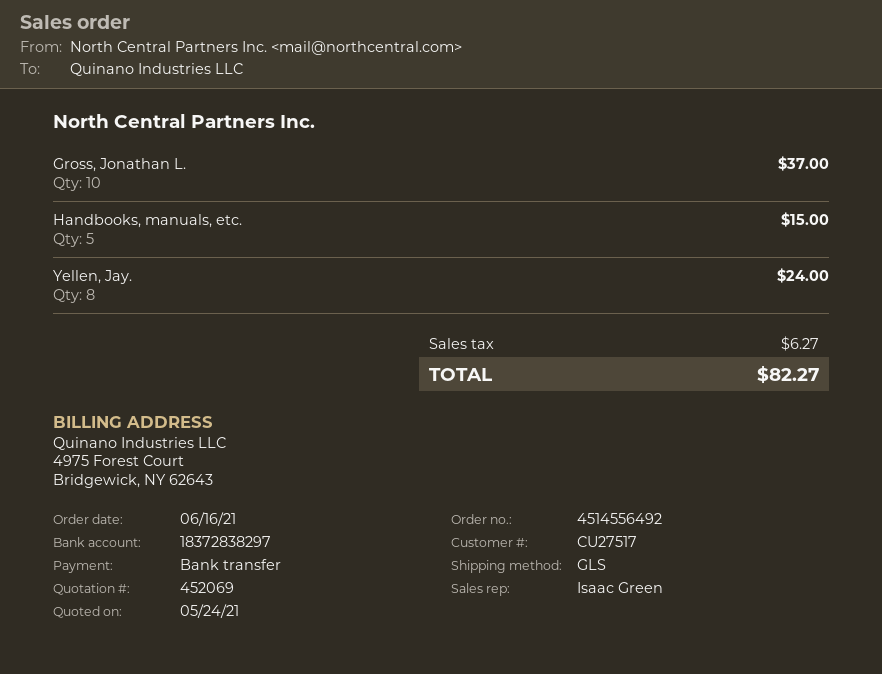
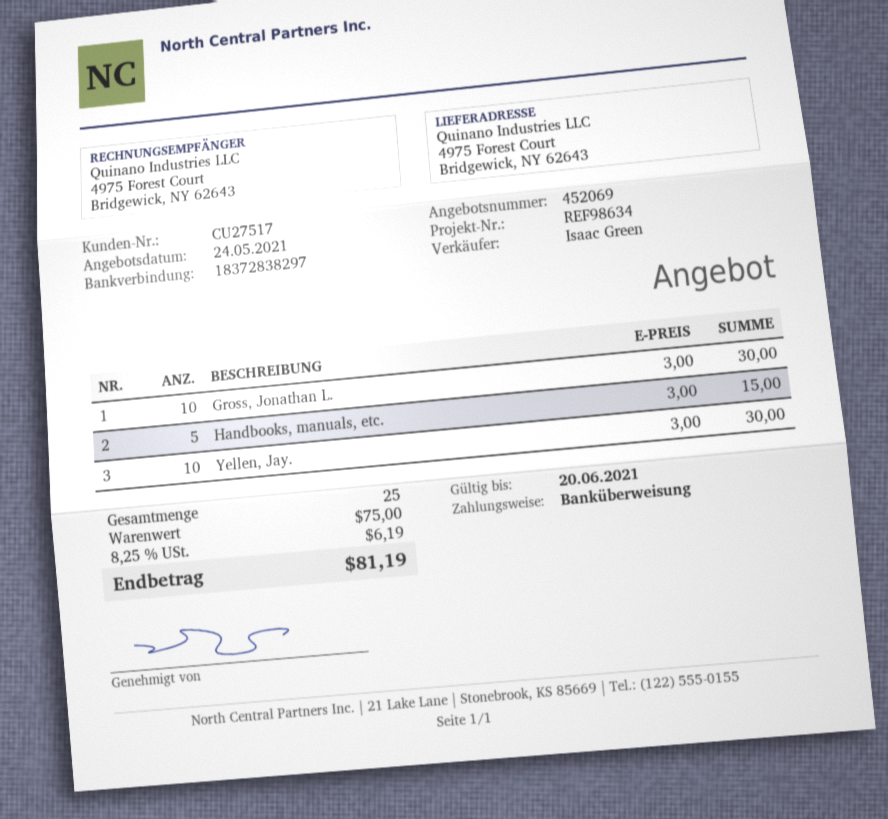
Gross, Jonathan L.: 10 for 37.00 -> 10 for 30.00
Yellen, Jay.: 8 for 24.00 -> 10 for 30.00
tax: 6.27 -> 6.19
total: 82.27 -> 81.19

